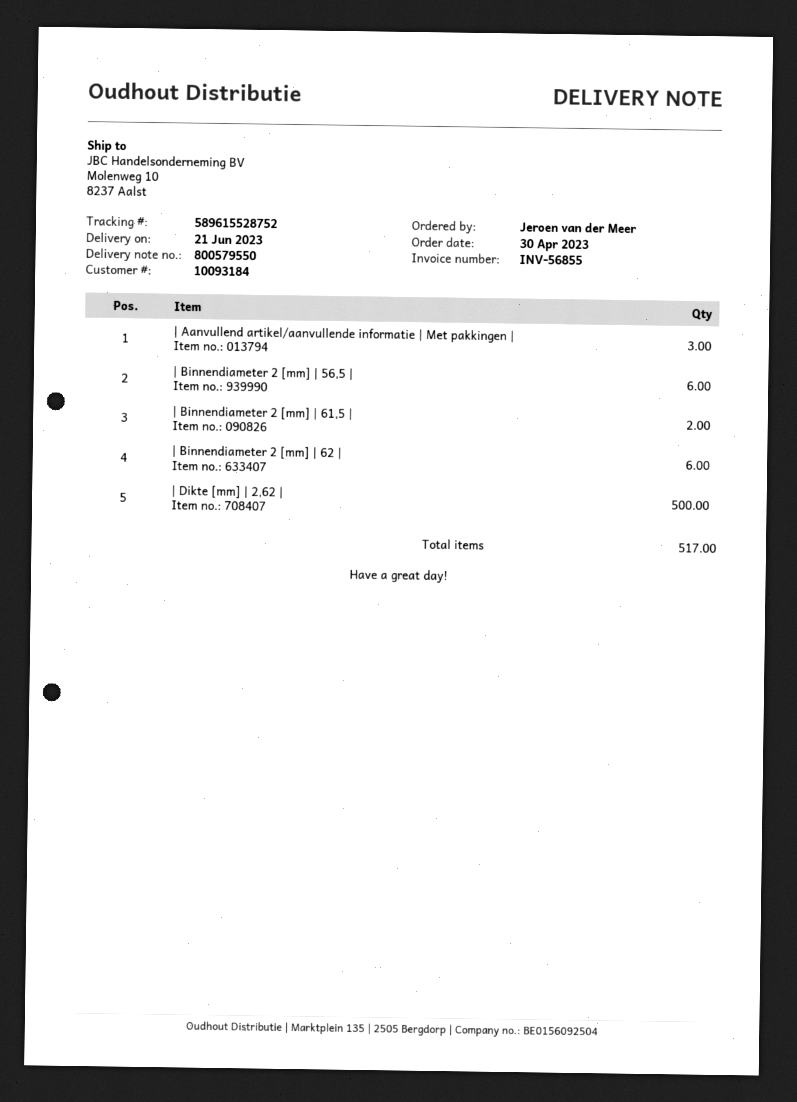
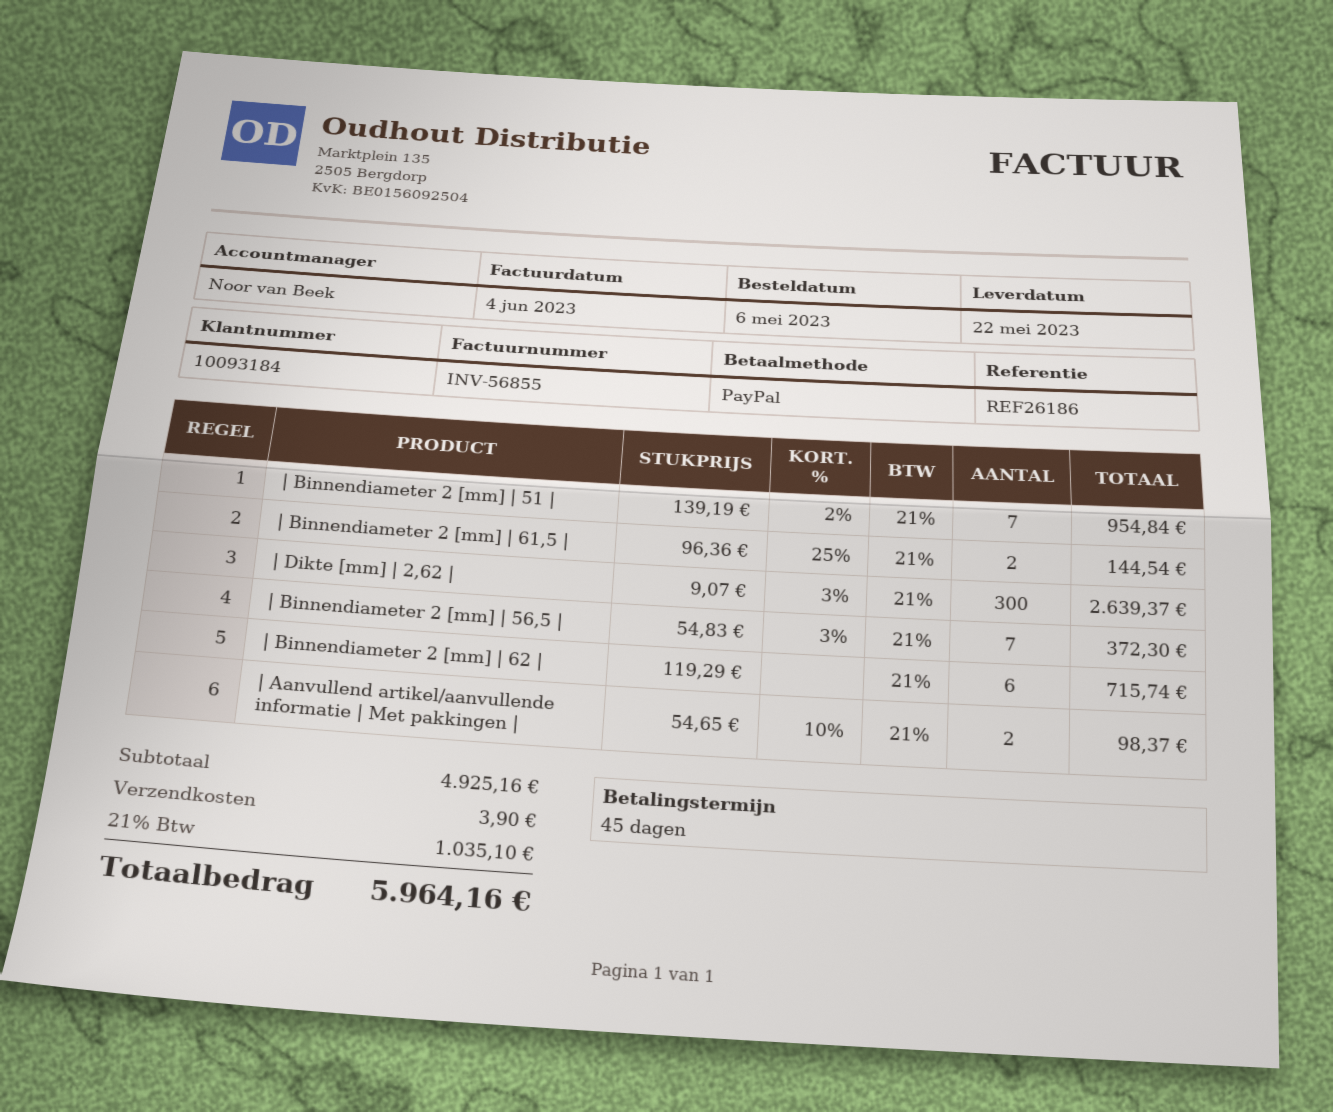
order date: 2023-04-30 -> 2023-05-06
delivery date: 2023-06-21 -> 2023-05-22
| Aanvullend artikel/aanvullende informatie | Met pakkingen |: 3 -> 2
| Binnendiameter 2 [mm] | 56,5 |: 6 -> 7
| Dikte [mm] | 2,62 |: 500 -> 300
| Binnendiameter 2 [mm] | 51 |: none -> 7

